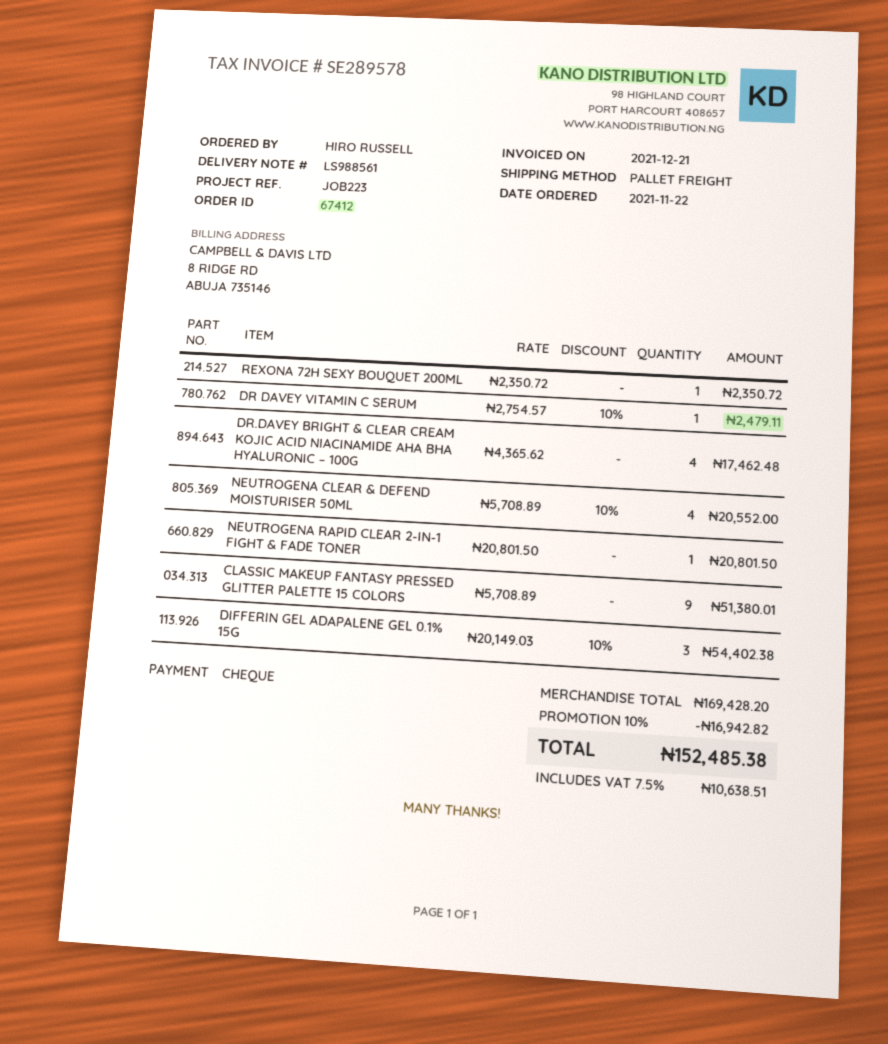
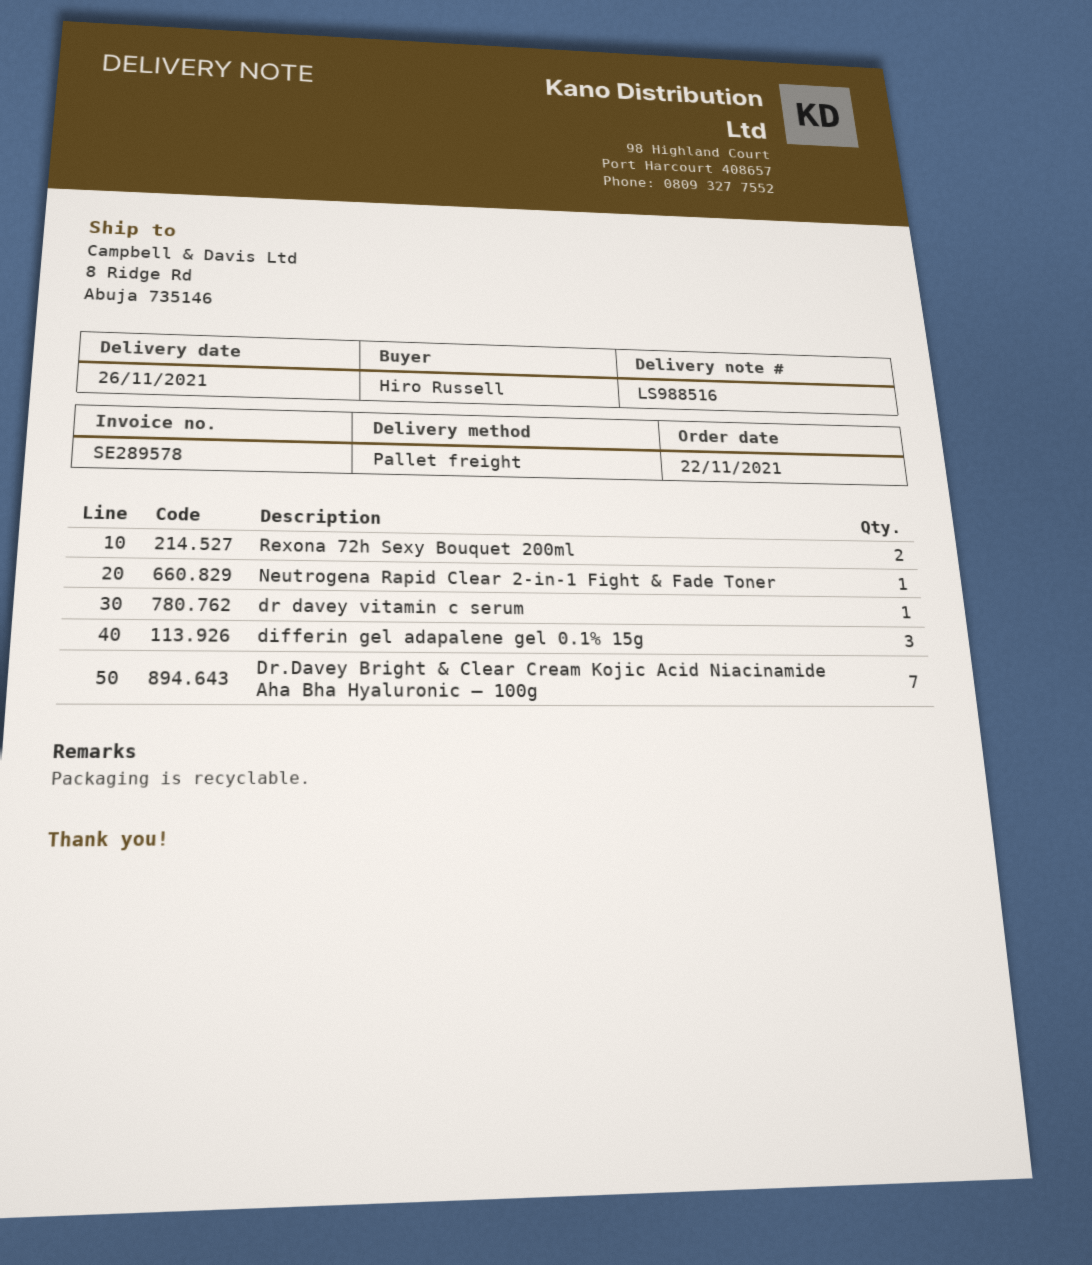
delivery note number: LS988561 -> LS988516
REXONA 72H SEXY BOUQUET 200ML: 1 -> 2
DR.DAVEY BRIGHT & CLEAR CREAM KOJIC ACID NIACINAMIDE AHA BHA HYALURONIC – 100G: 4 -> 7
NEUTROGENA CLEAR & DEFEND MOISTURISER 50ML: 4 -> none
CLASSIC MAKEUP FANTASY PRESSED GLITTER PALETTE 15 COLORS: 9 -> none

